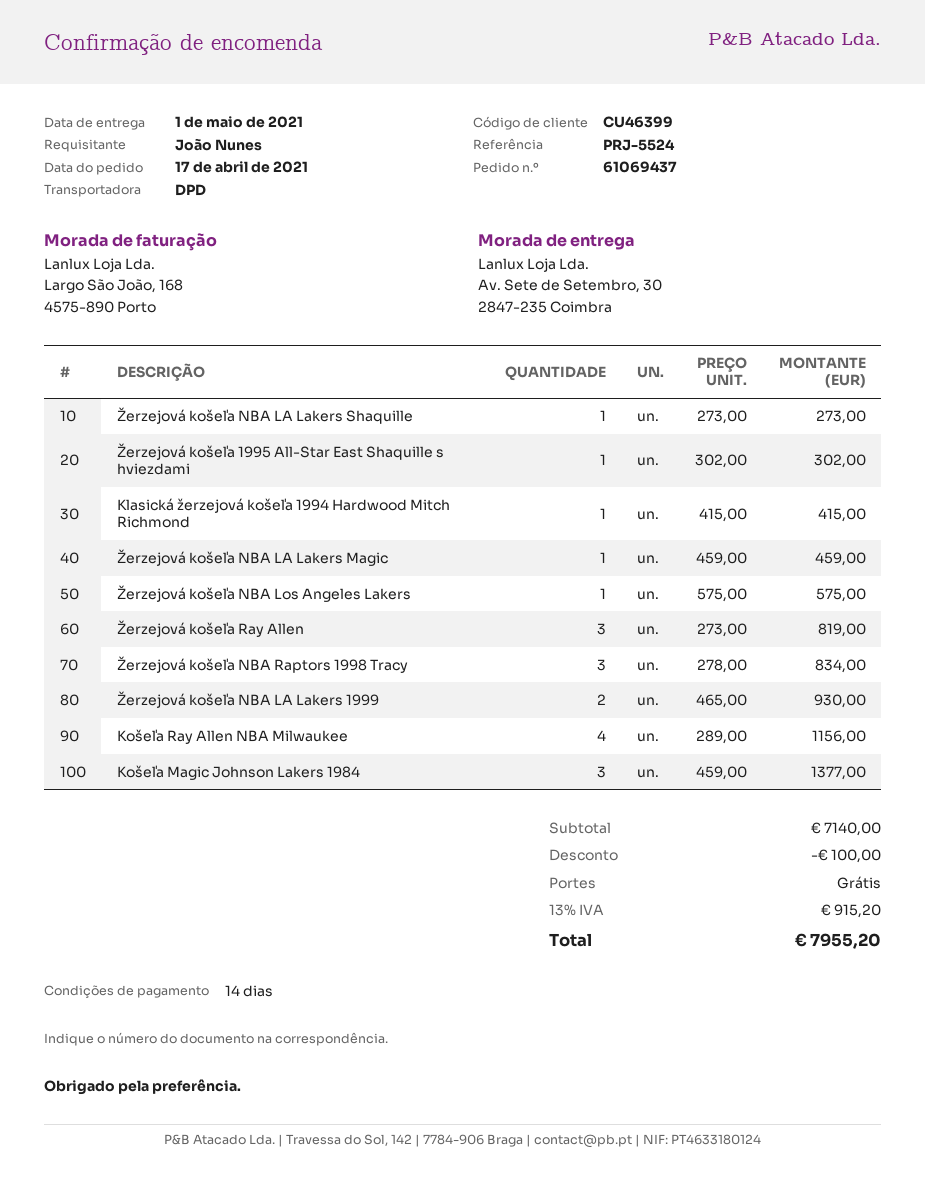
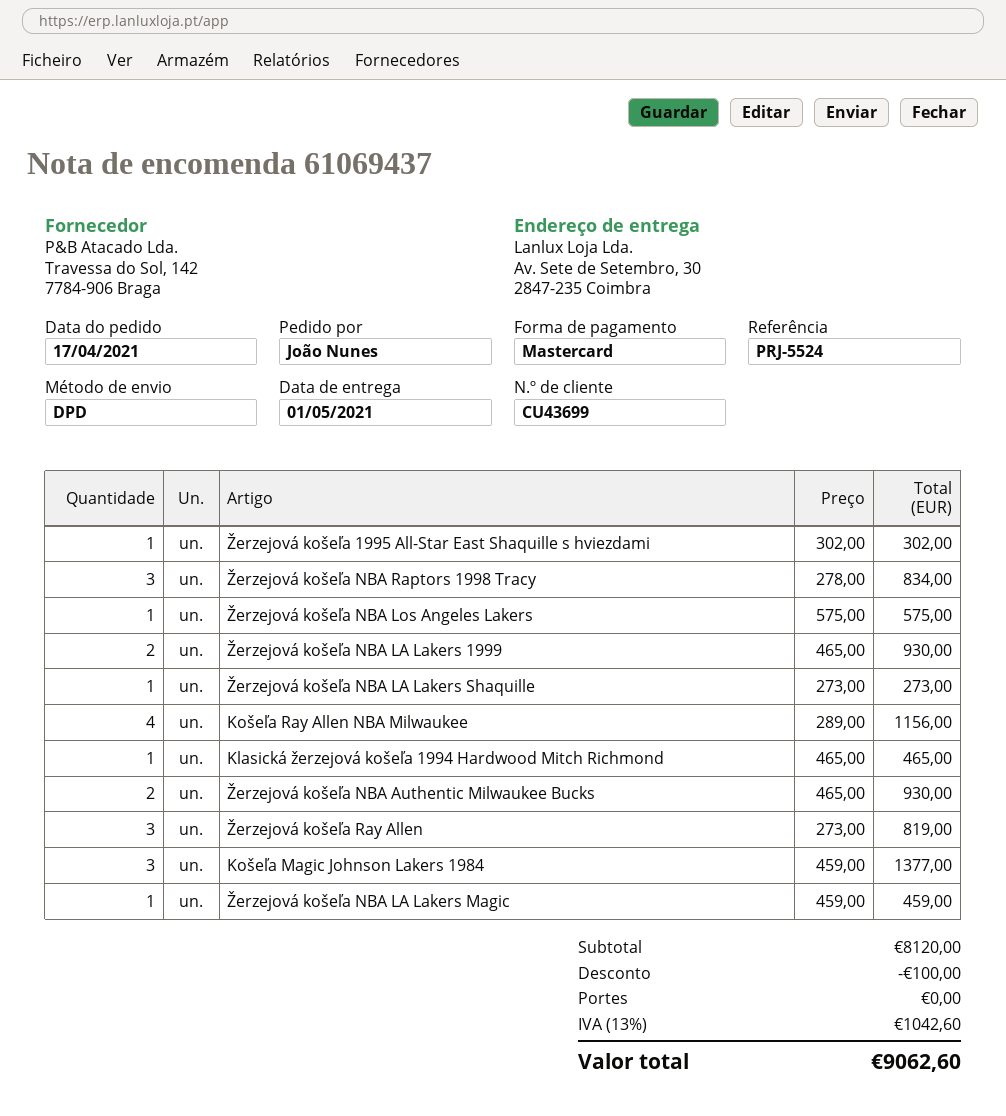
customer number: CU46399 -> CU43699
Klasická žerzejová košeľa 1994 Hardwood Mitch Richmond: 1 x 415.00 = 415.00 -> 1 x 465.00 = 465.00
Žerzejová košeľa NBA Authentic Milwaukee Bucks: none -> 2 x 465.00 = 930.00
subtotal: 7140.00 -> 8120.00
tax: 13% = 915.20 -> 13% = 1042.60
total: 7955.20 -> 9062.60

